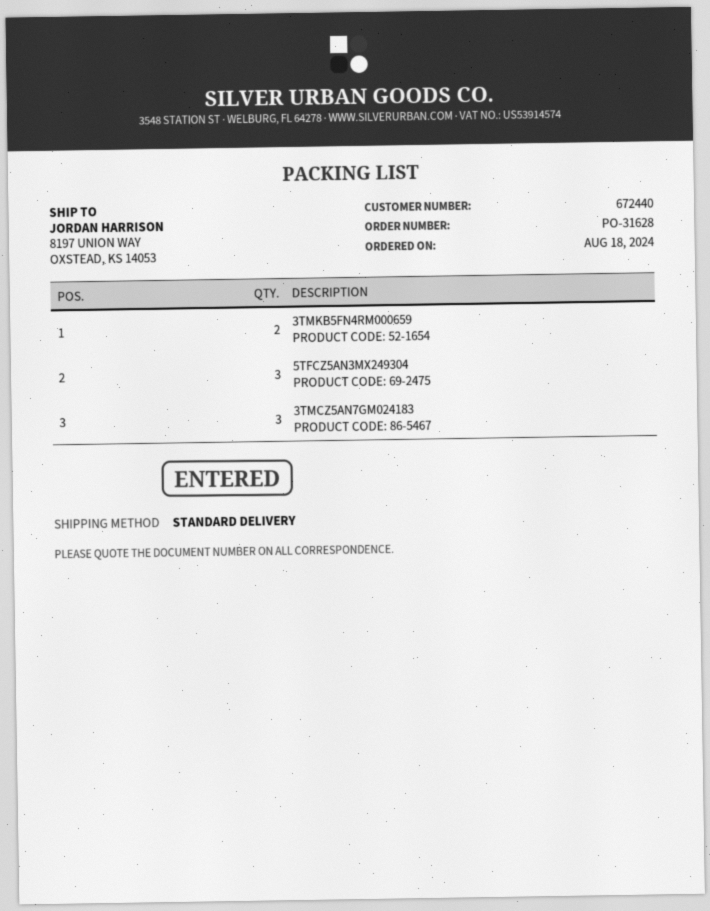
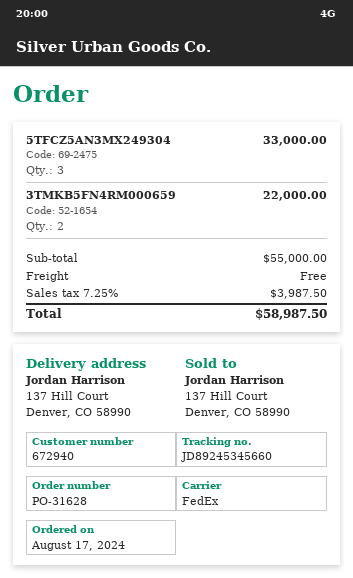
order date: 2024-08-18 -> 2024-08-17
customer number: 672440 -> 672940
shipping method: standard -> FedEx
ship to: 8197 UNION WAY, OXSTEAD, KS 14053 -> 137 Hill Court, Denver, CO 58990
3TMCZ5AN7GM024183: 3 -> none

